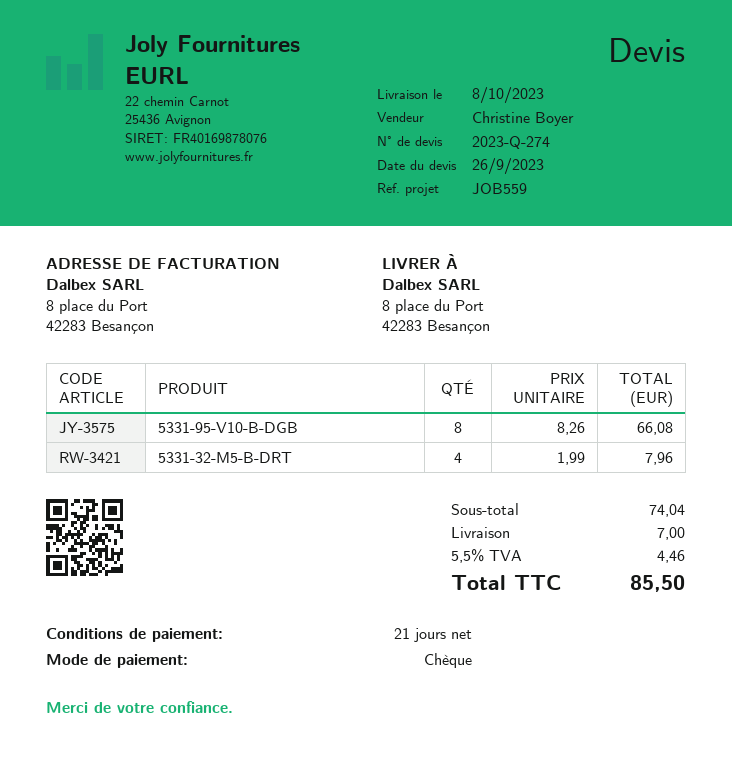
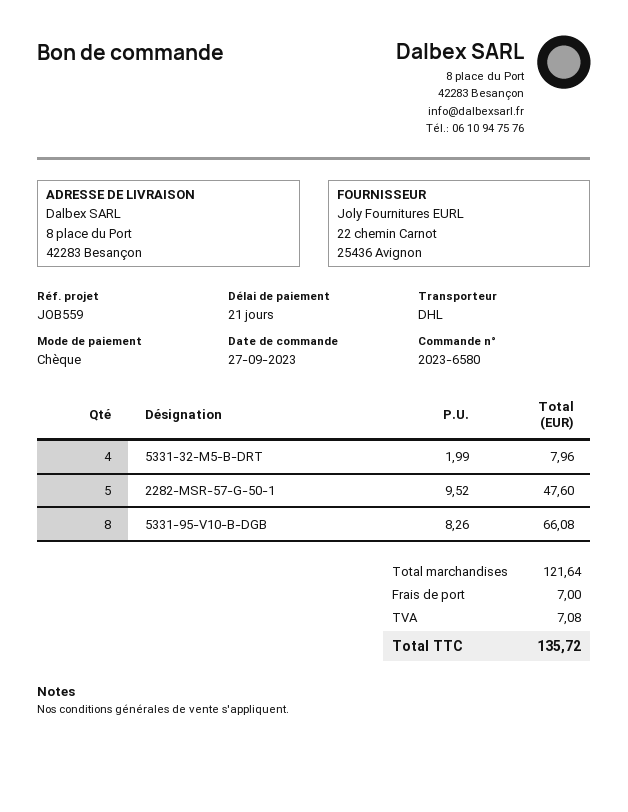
2282-MSR-57-G-50-1: none -> 5 x 9.52 = 47.60
subtotal: 74.04 -> 121.64
tax: 4.46 -> 7.08
total: 85.50 -> 135.72

